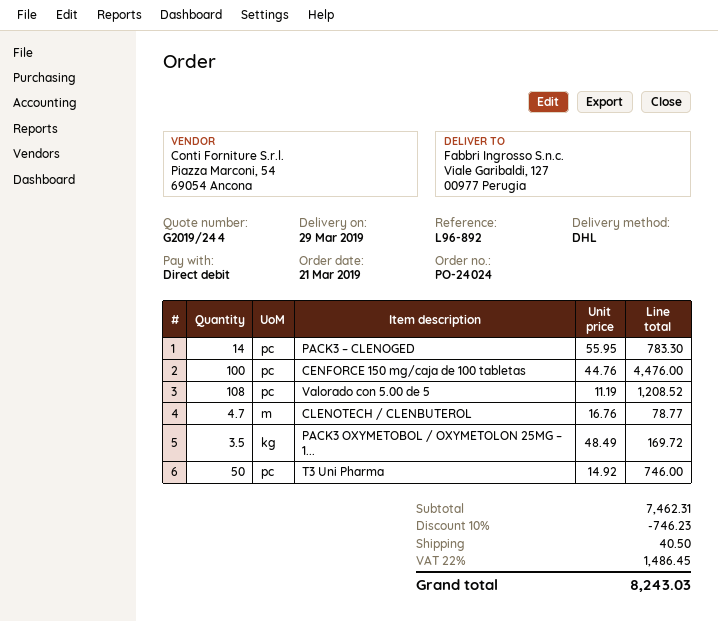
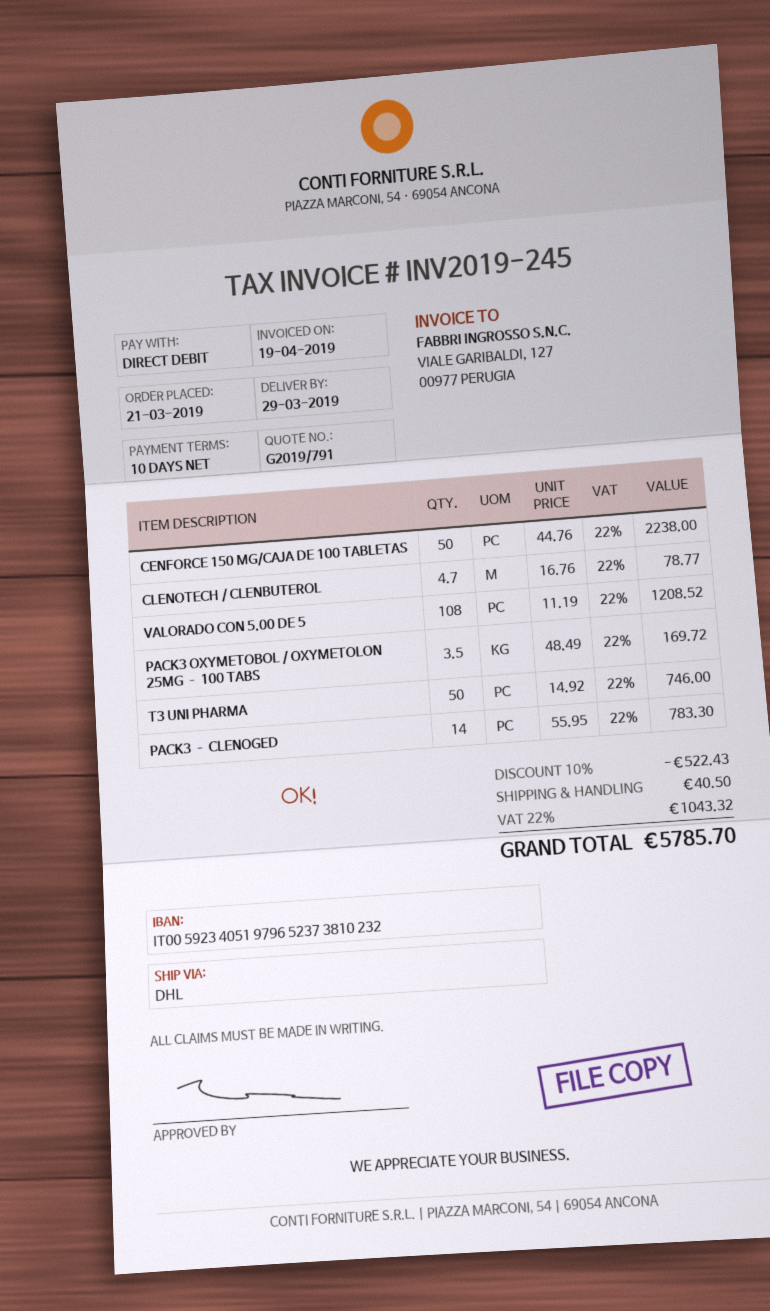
quote number: G2019/244 -> G2019/791
CENFORCE 150 mg/caja de 100 tabletas: 100 x 44.76 = 4476.00 -> 50 x 44.76 = 2238.00
discount: 10% = 746.23 -> 10% = 522.43
tax: 22% = 1486.45 -> 22% = 1043.32
total: 8243.03 -> 5785.70

